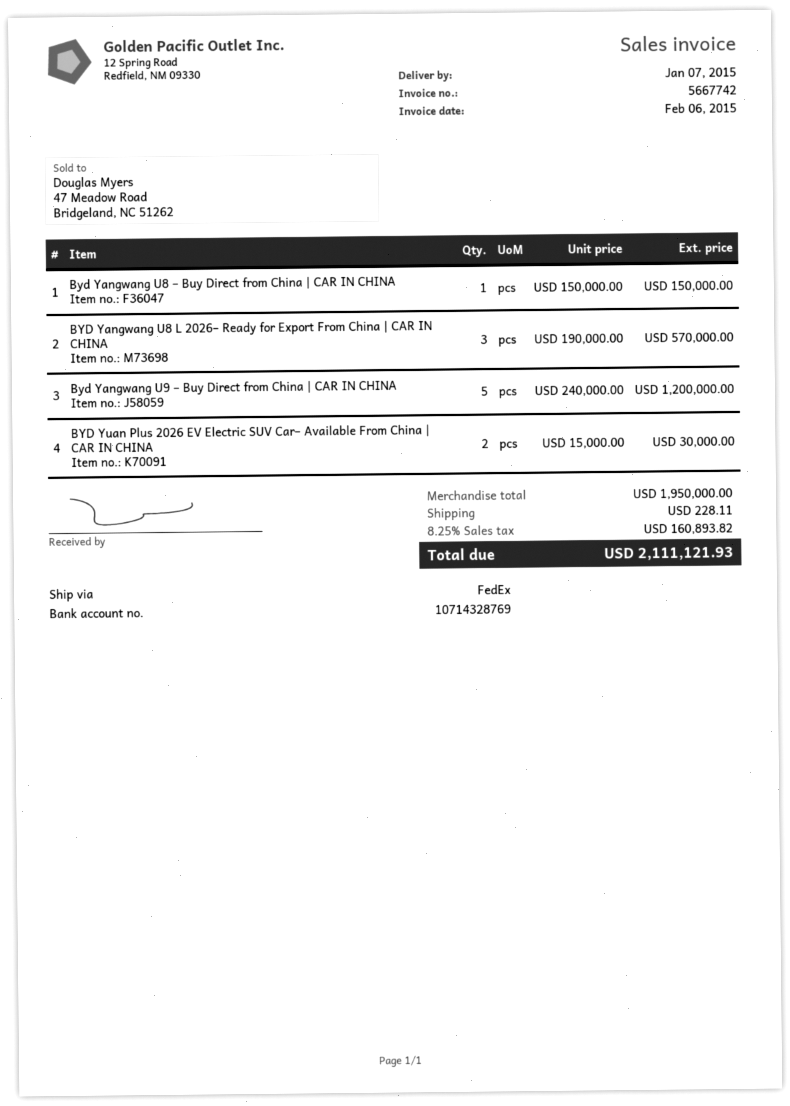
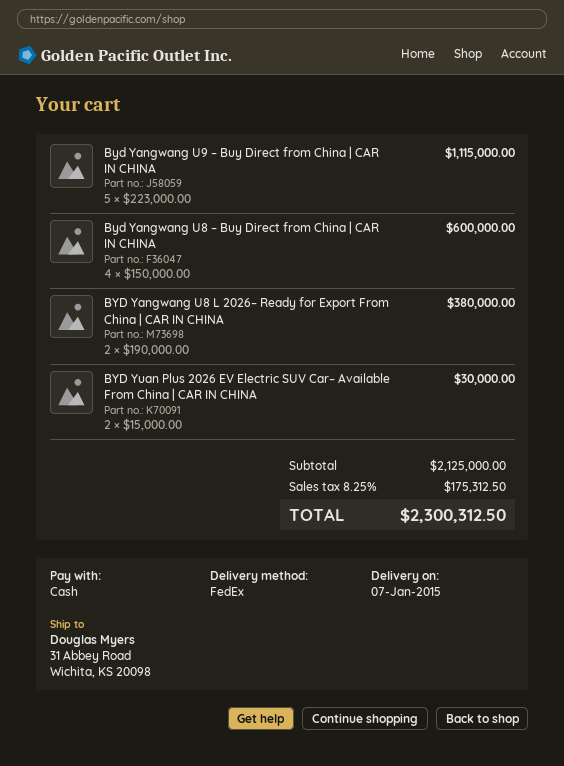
Byd Yangwang U8 – Buy Direct from China | CAR IN CHINA: 1 x 150000.00 = 150000.00 -> 4 x 150000.00 = 600000.00
BYD Yangwang U8 L 2026– Ready for Export From China | CAR IN CHINA: 3 x 190000.00 = 570000.00 -> 2 x 190000.00 = 380000.00
Byd Yangwang U9 – Buy Direct from China | CAR IN CHINA: 5 x 240000.00 = 1200000.00 -> 5 x 223000.00 = 1115000.00
subtotal: 1950000.00 -> 2125000.00
shipping: 228.11 -> none
tax: 8.25% = 160893.82 -> 8.25% = 175312.50
total: 2111121.93 -> 2300312.50

